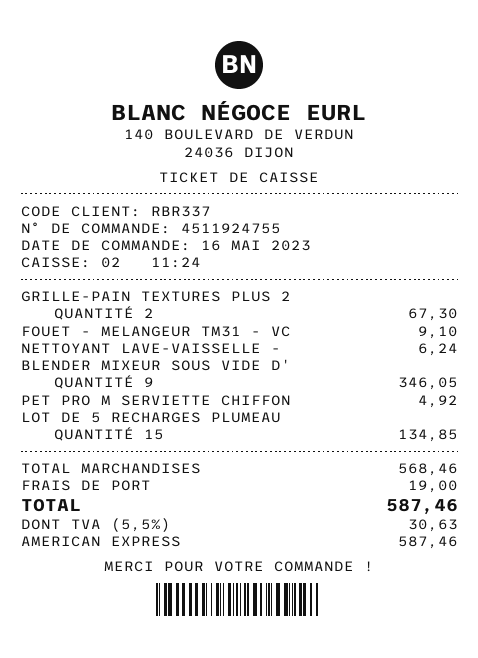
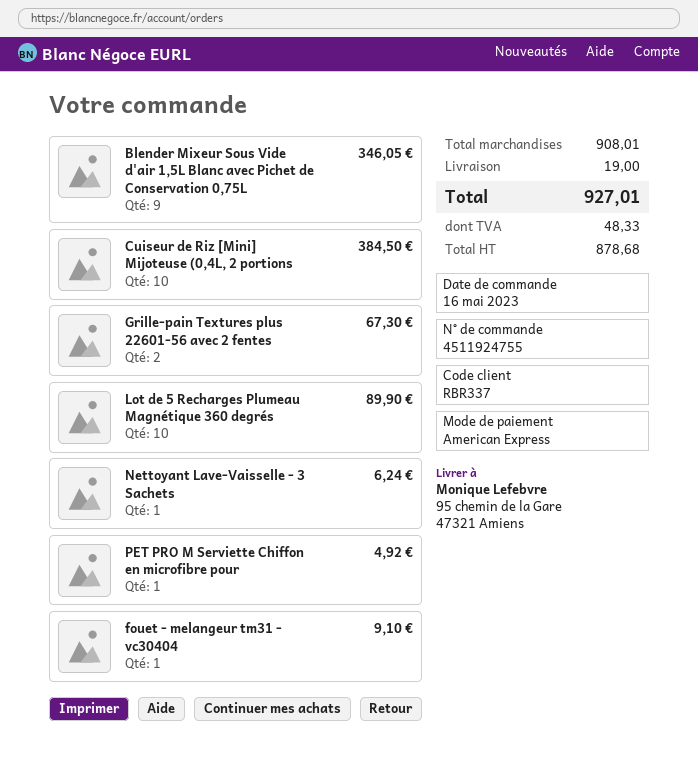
LOT DE 5 RECHARGES PLUMEAU: 15 for 134.85 -> 10 for 89.90
Cuiseur de Riz [Mini] Mijoteuse (0,4L, 2 portions: none -> 10 for 384.50
subtotal: 568.46 -> 908.01
tax: 30.63 -> 48.33
total: 587.46 -> 927.01

